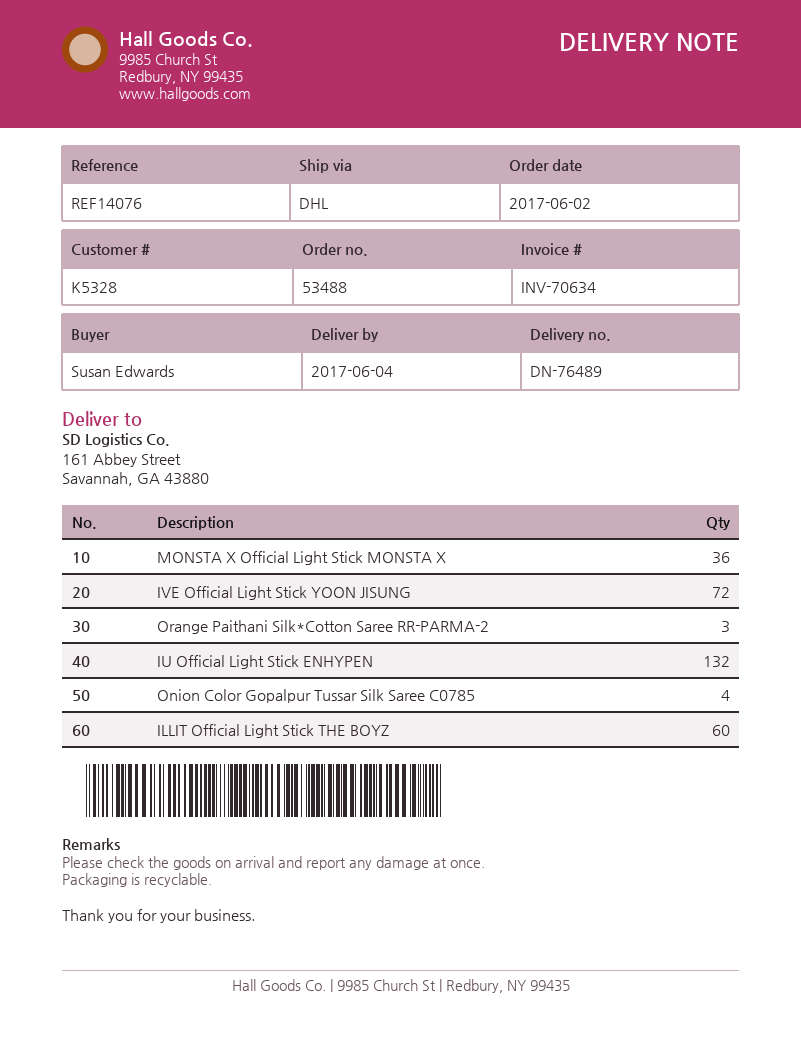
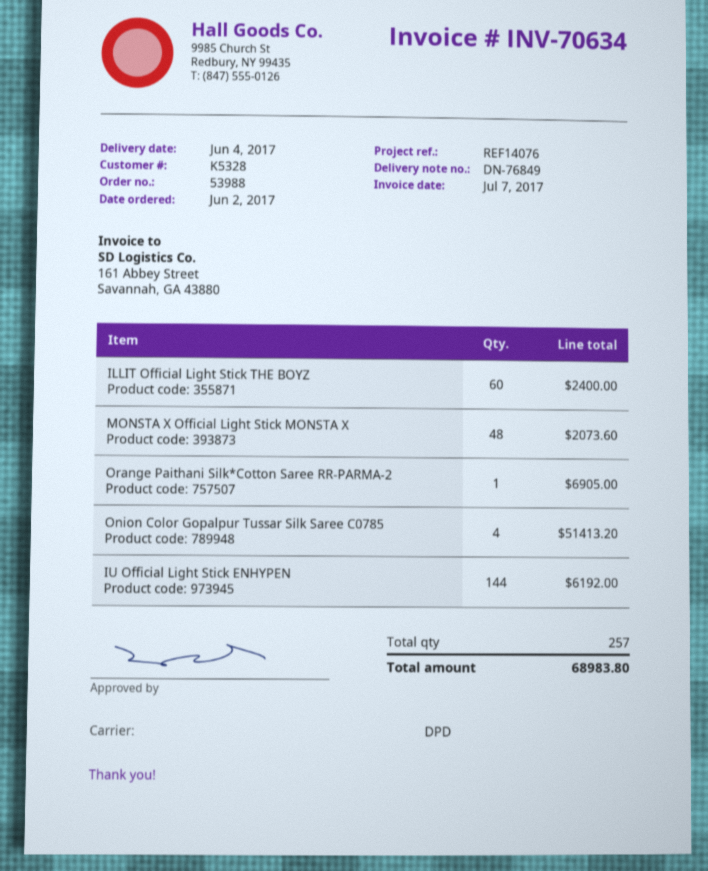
order number: 53488 -> 53988
delivery note number: DN-76489 -> DN-76849
shipping method: DHL -> DPD
MONSTA X Official Light Stick MONSTA X: 36 -> 48
IVE Official Light Stick YOON JISUNG: 72 -> none
Orange Paithani Silk*Cotton Saree RR-PARMA-2: 3 -> 1
IU Official Light Stick ENHYPEN: 132 -> 144

